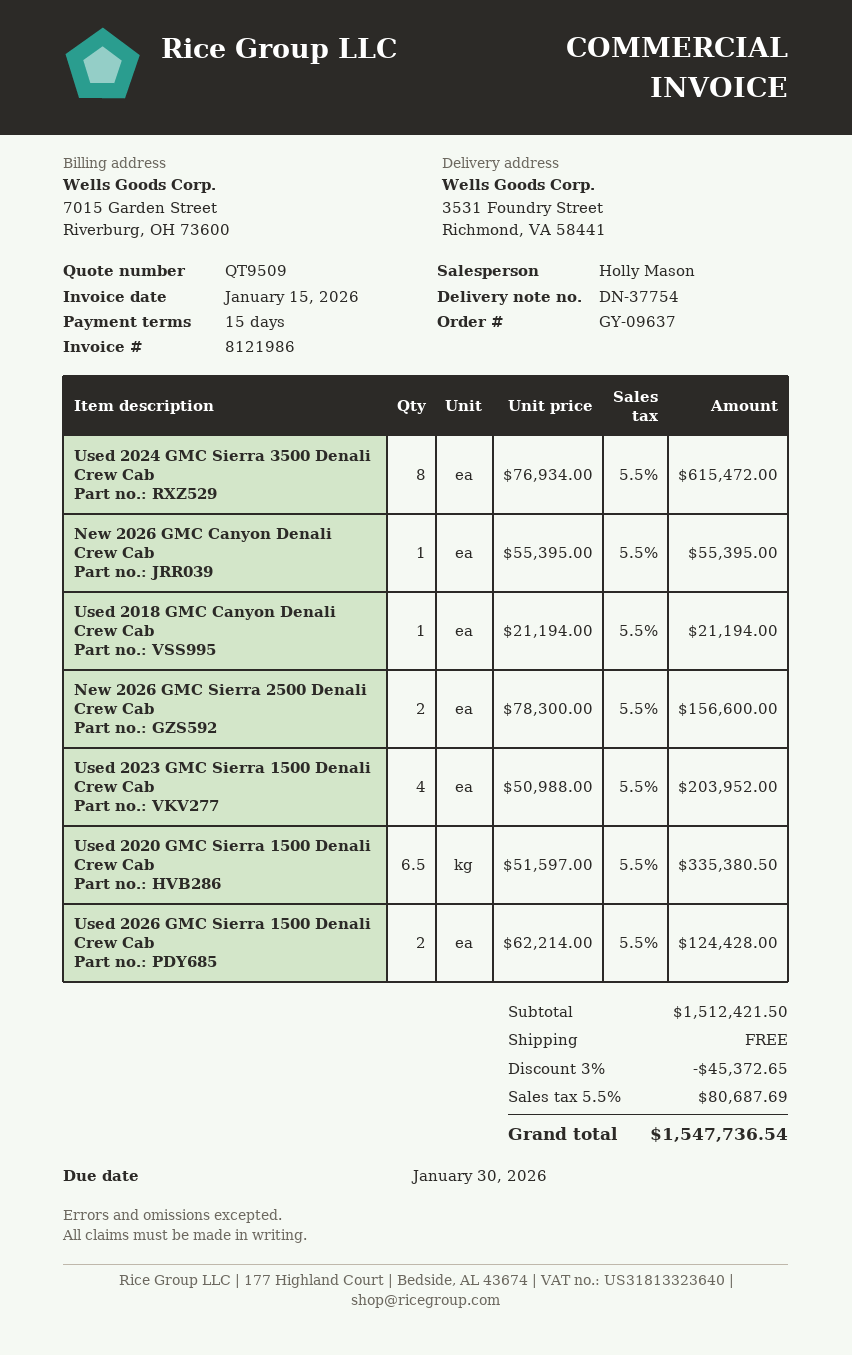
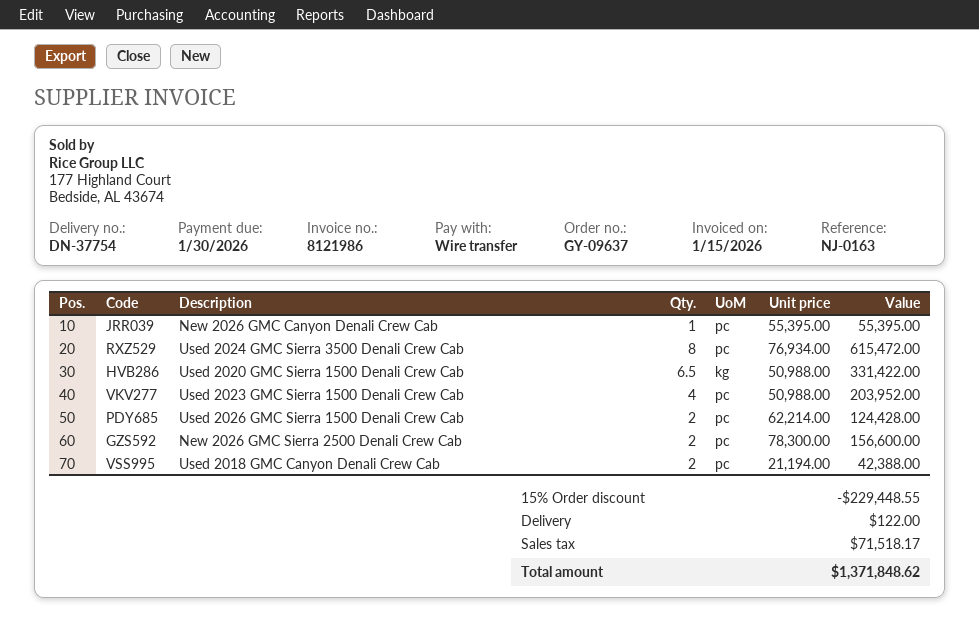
Used 2018 GMC Canyon Denali Crew Cab: 1 x 21194.00 = 21194.00 -> 2 x 21194.00 = 42388.00
Used 2020 GMC Sierra 1500 Denali Crew Cab: 6.5 x 51597.00 = 335380.50 -> 6.5 x 50988.00 = 331422.00
discount: 3% = 45372.65 -> 15% = 229448.55
shipping: 0.00 -> 122.00
tax: 80687.69 -> 71518.17
total: 1547736.54 -> 1371848.62

